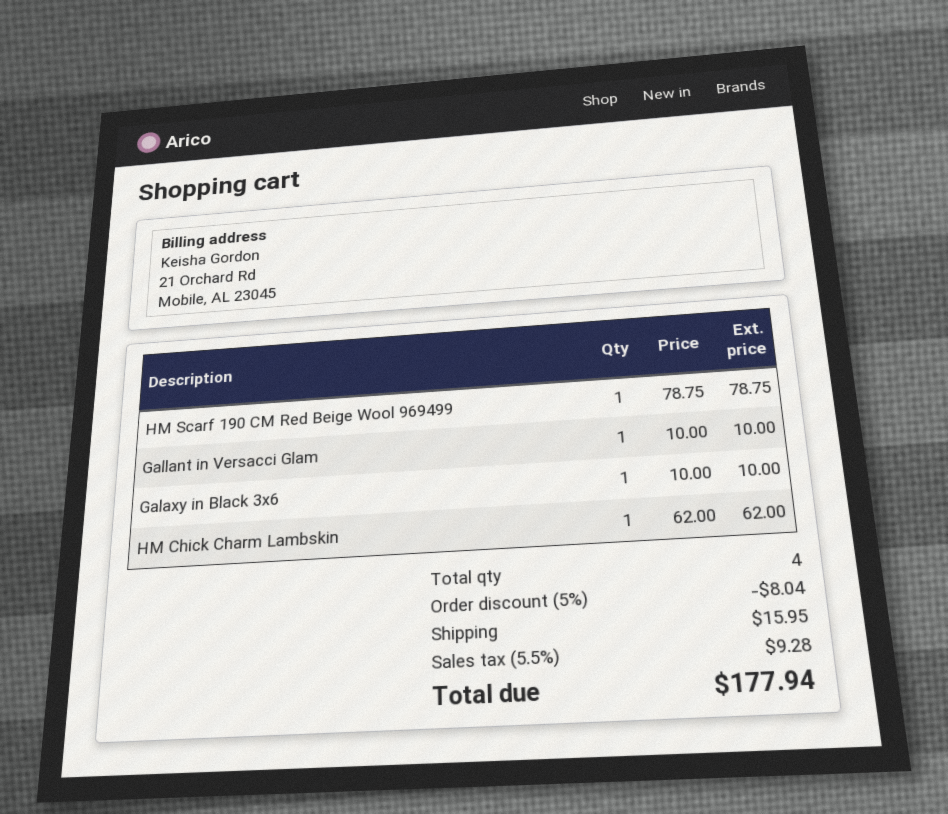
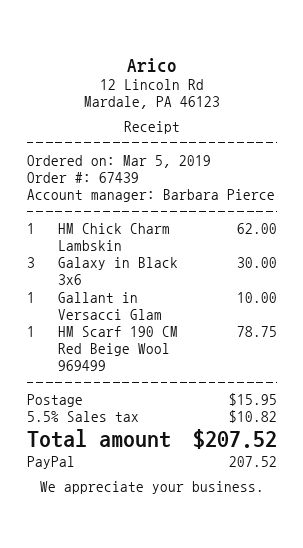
Galaxy in Black 3x6: 1 for 10.00 -> 3 for 30.00
discount: 5% = 8.04 -> none
tax: 5.5% = 9.28 -> 5.5% = 10.82
total: 177.94 -> 207.52

